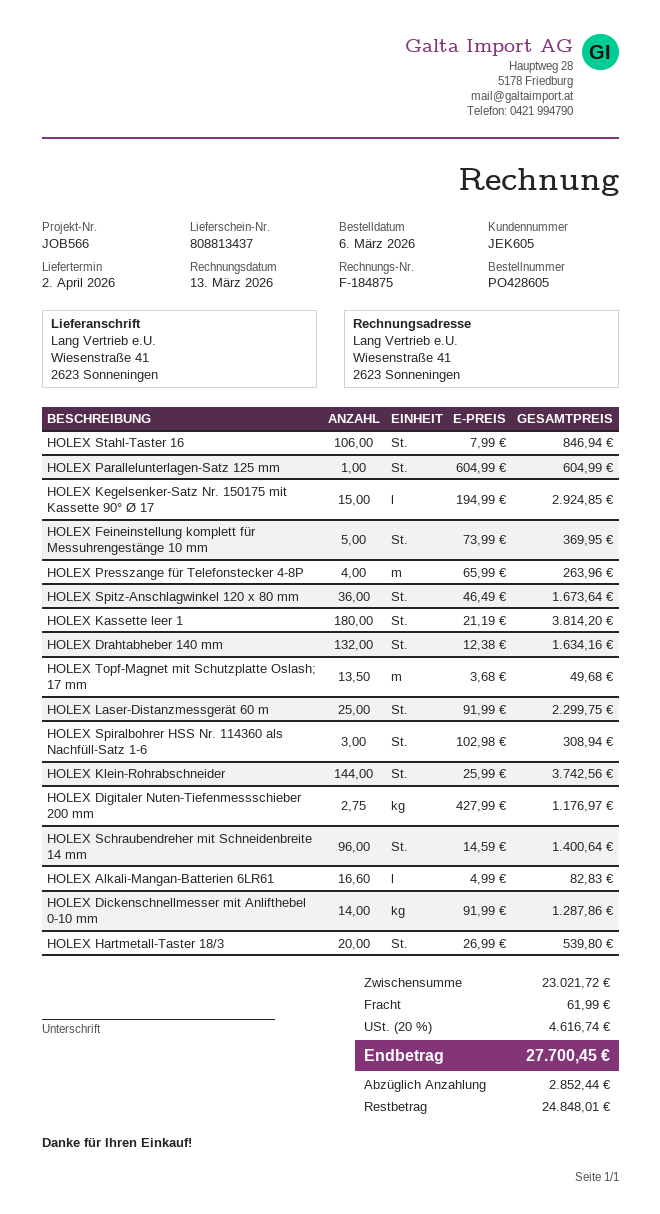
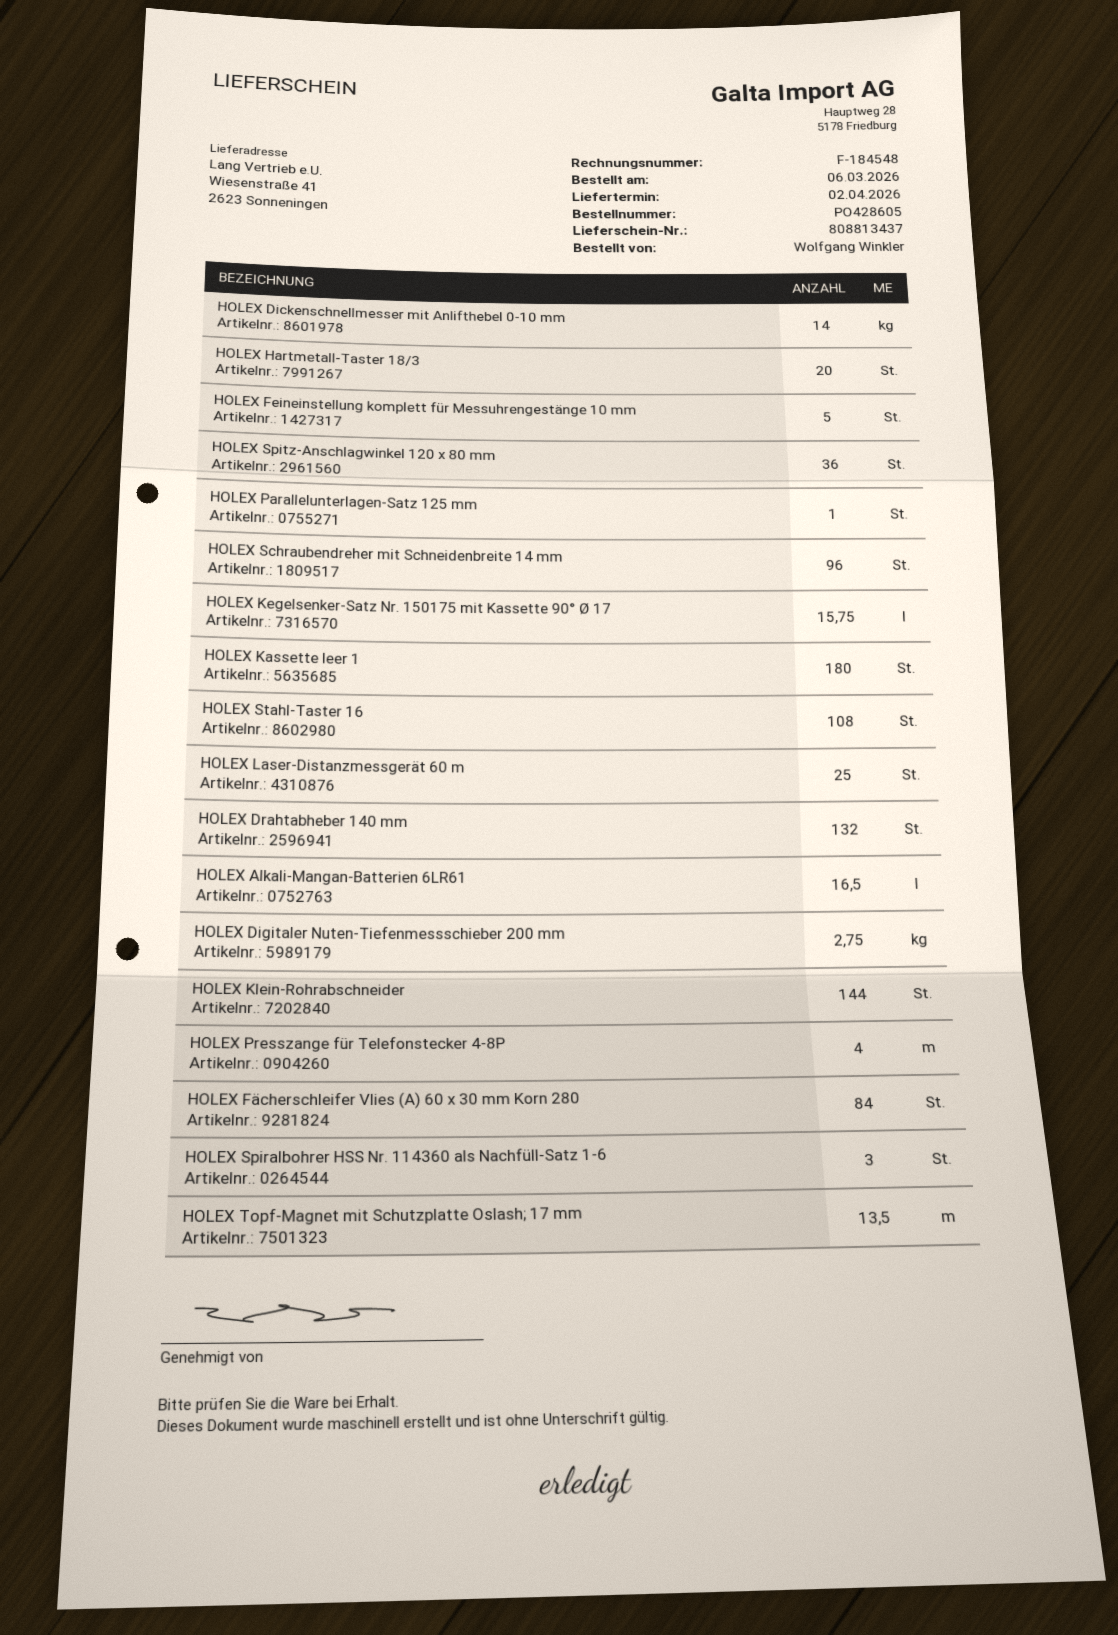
invoice number: F-184875 -> F-184548
HOLEX Stahl-Taster 16: 106 -> 108
HOLEX Kegelsenker-Satz Nr. 150175 mit Kassette 90° Ø 17: 15 -> 15.75
HOLEX Alkali-Mangan-Batterien 6LR61: 16.6 -> 16.5
HOLEX Fächerschleifer Vlies (A) 60 x 30 mm Korn 280: none -> 84

